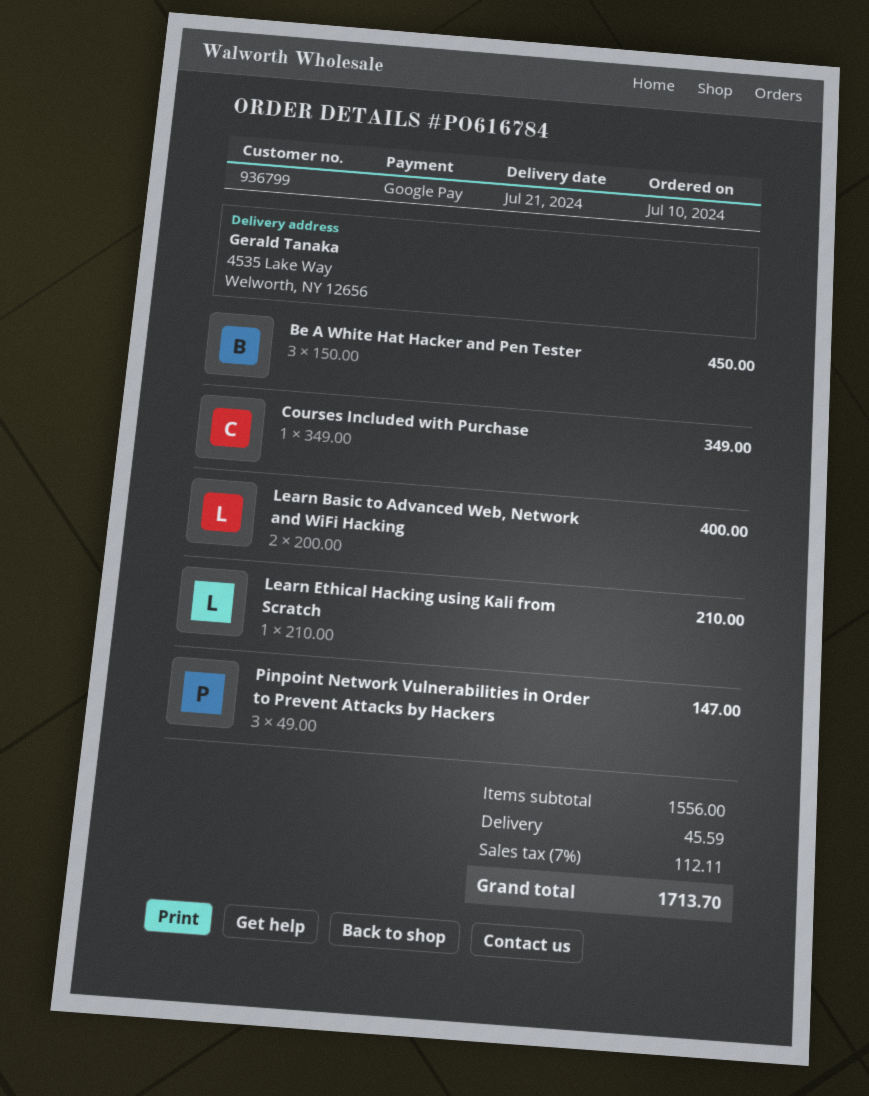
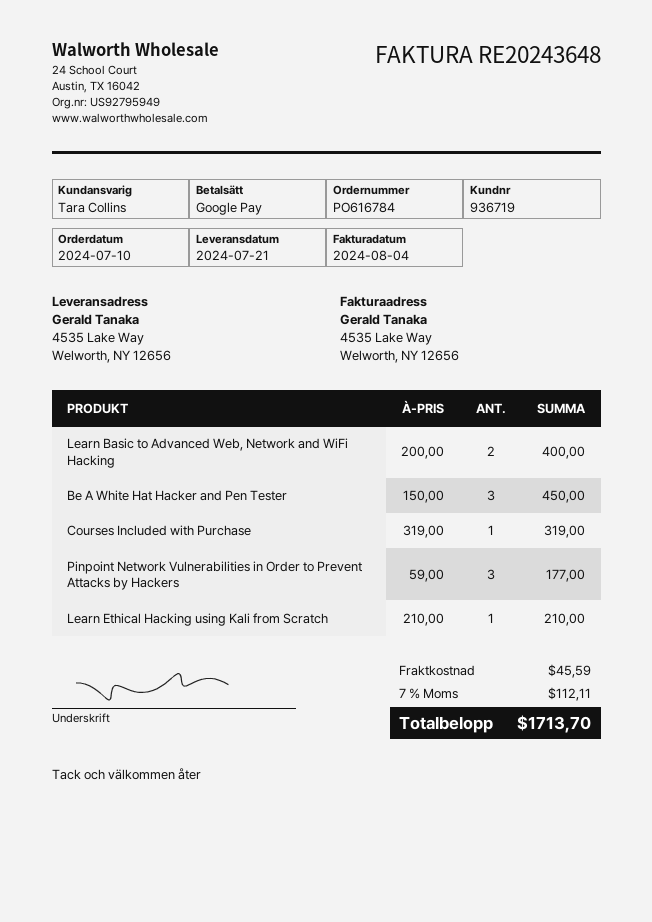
customer number: 936799 -> 936719
Courses Included with Purchase: 1 x 349.00 = 349.00 -> 1 x 319.00 = 319.00
Pinpoint Network Vulnerabilities in Order to Prevent Attacks by Hackers: 3 x 49.00 = 147.00 -> 3 x 59.00 = 177.00

